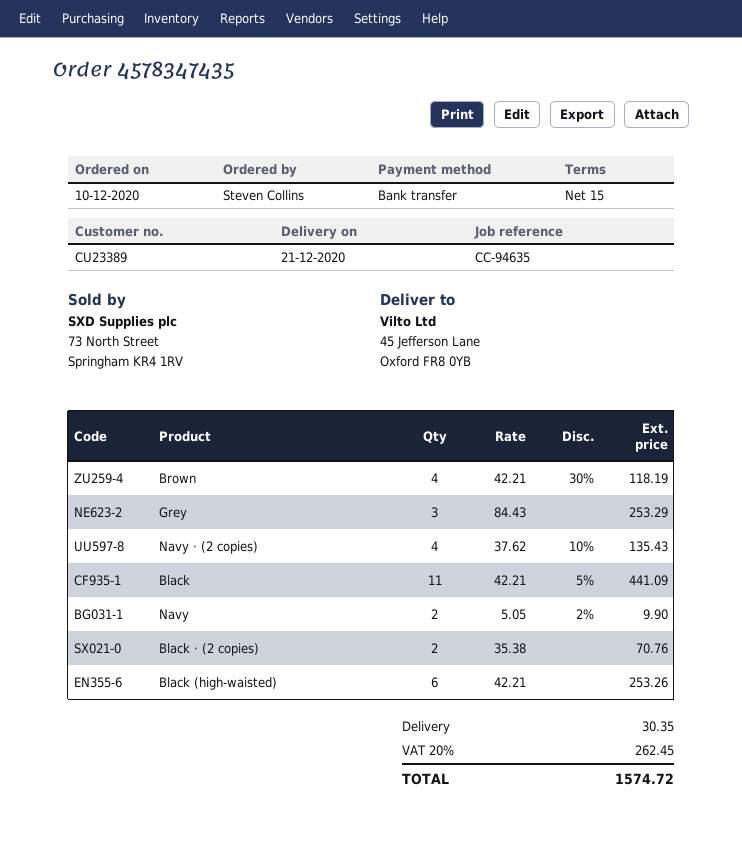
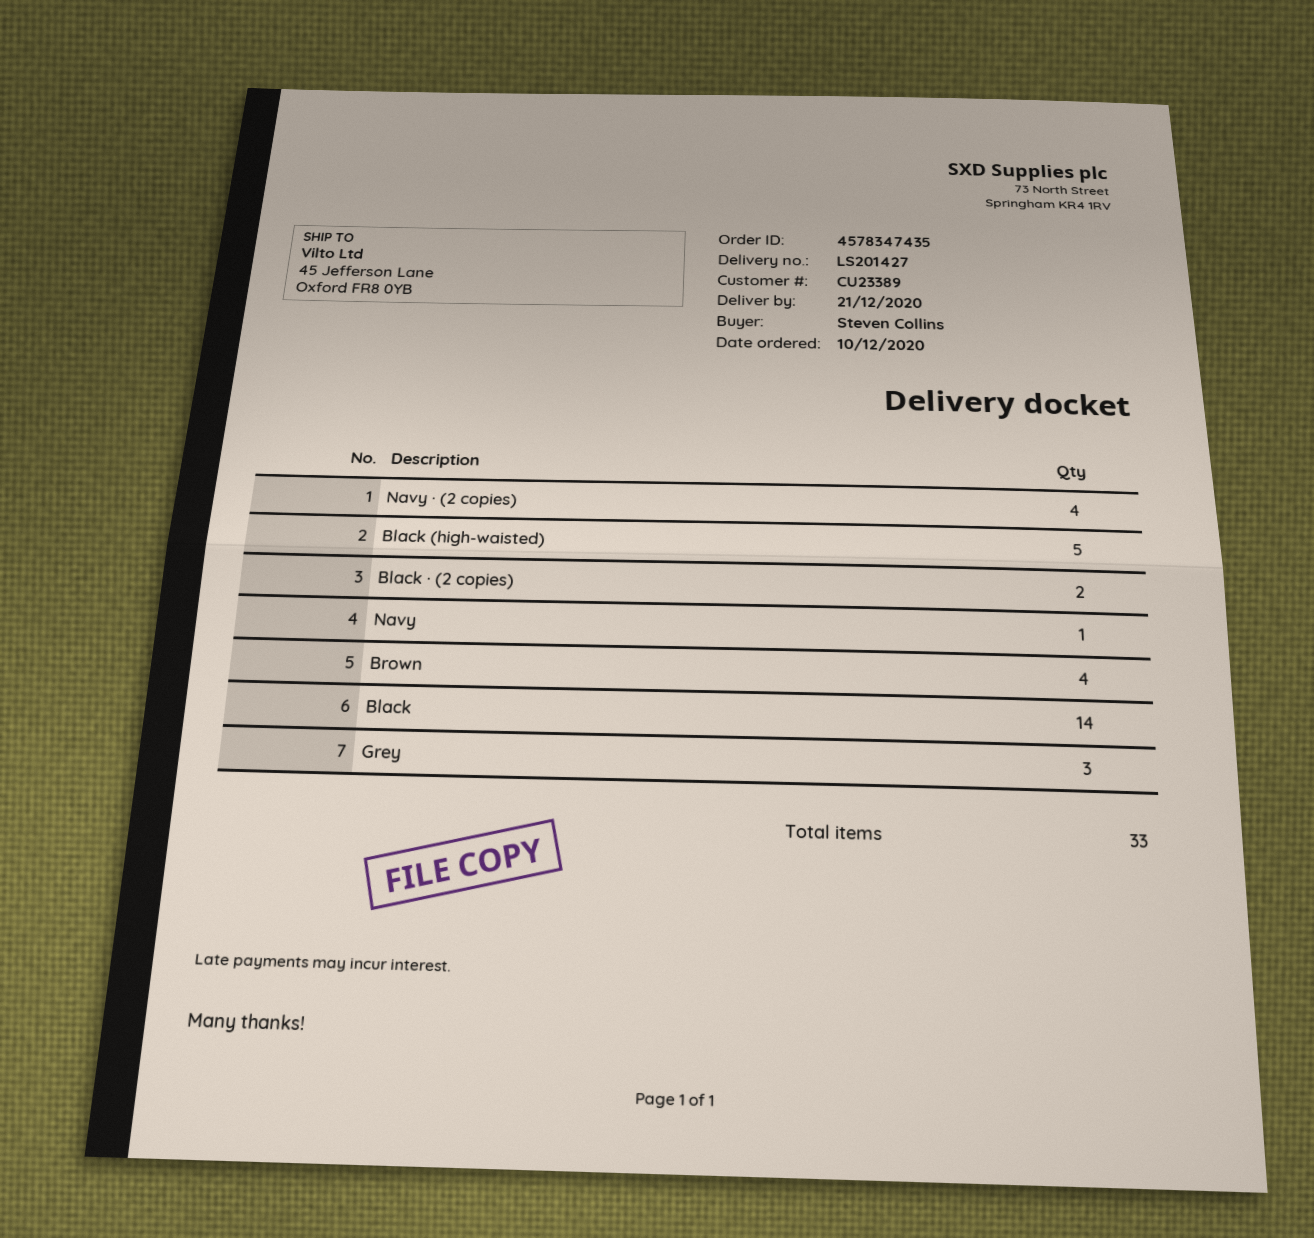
Black: 11 -> 14
Navy: 2 -> 1
Black (high-waisted): 6 -> 5

